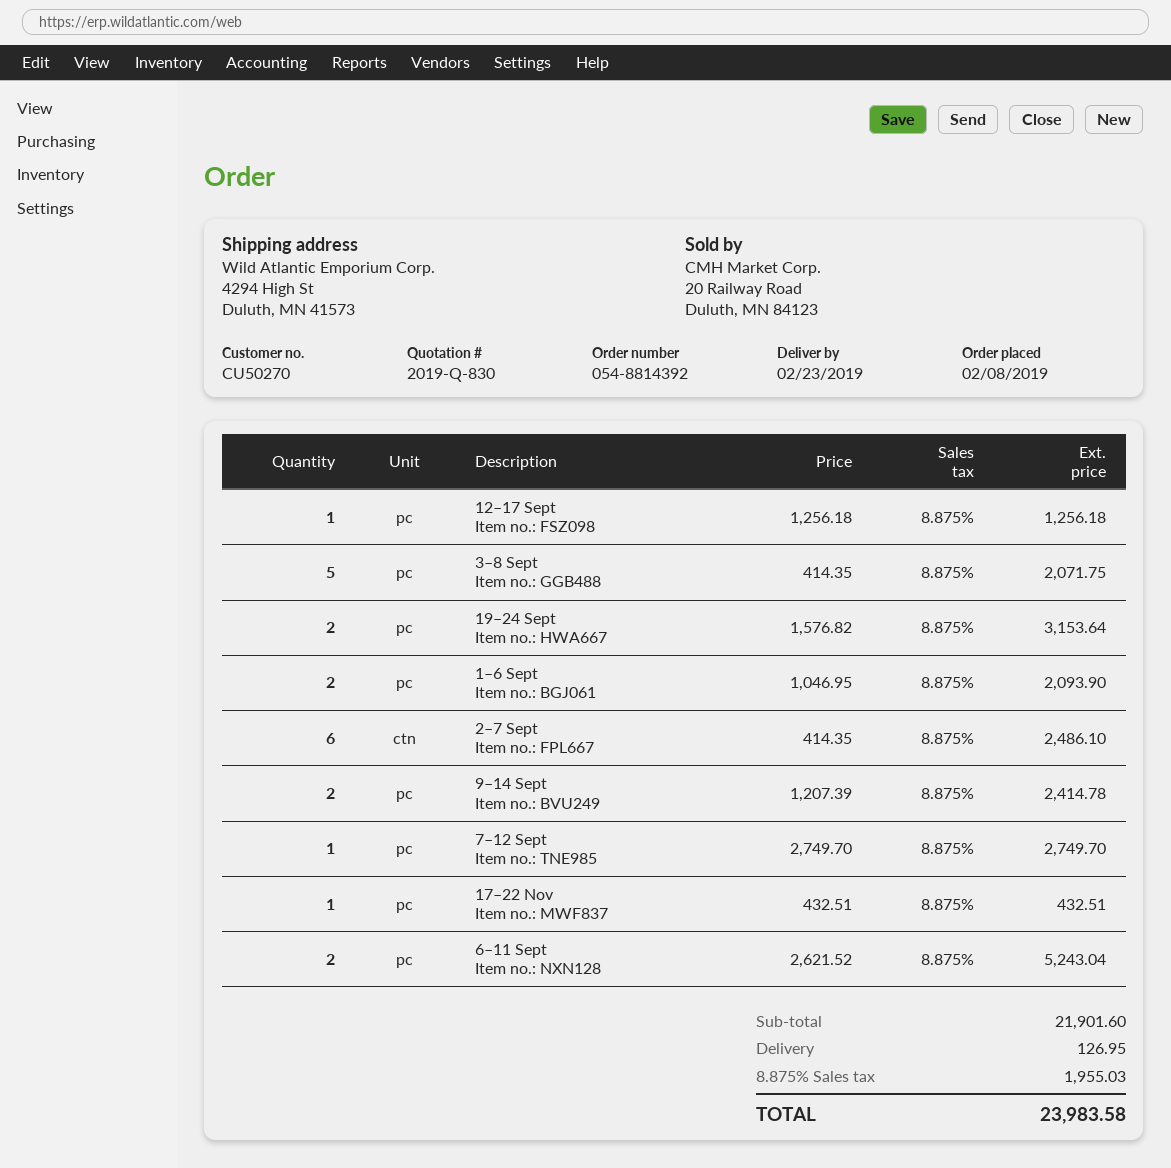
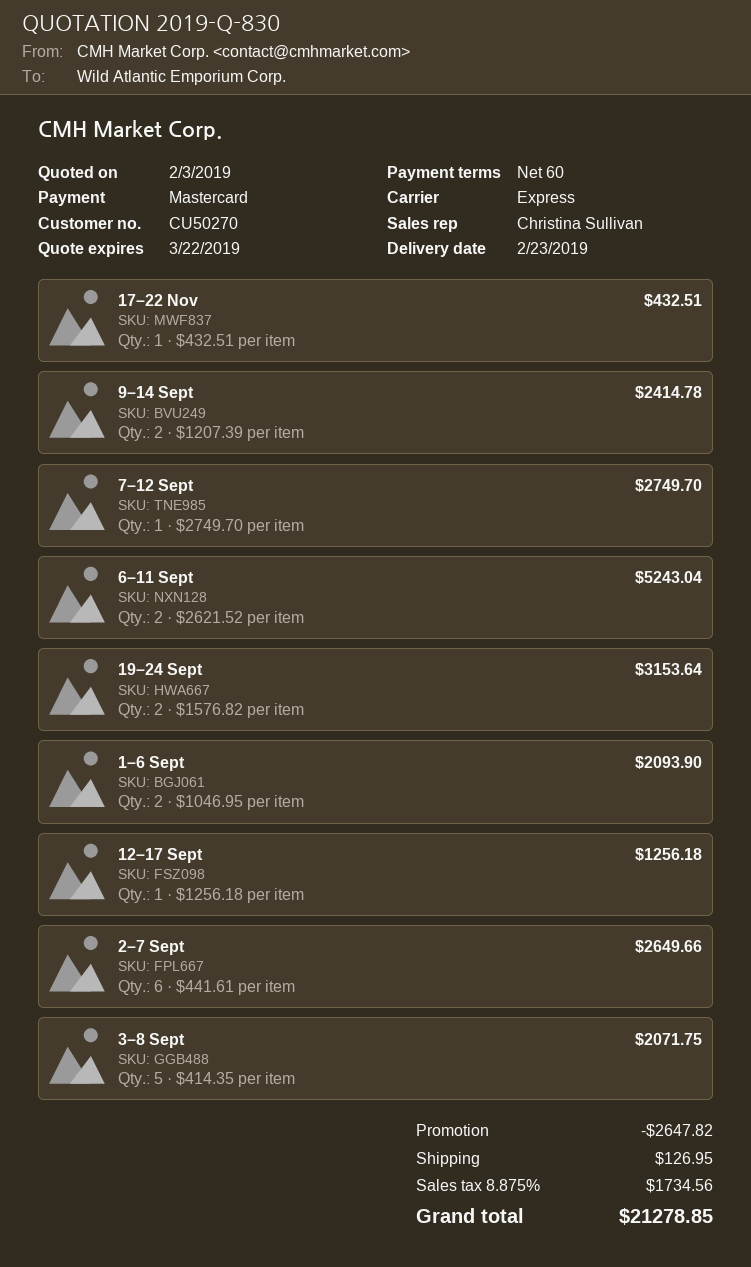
2–7 Sept: 6 x 414.35 = 2486.10 -> 6 x 441.61 = 2649.66
discount: none -> 2647.82
tax: 8.875% = 1955.03 -> 8.875% = 1734.56
total: 23983.58 -> 21278.85

